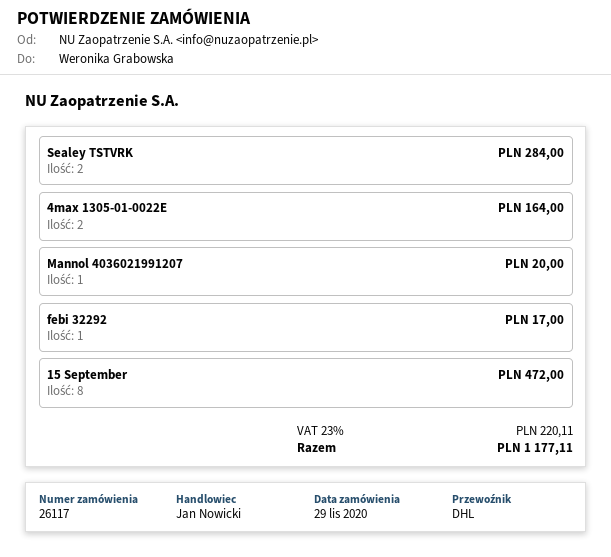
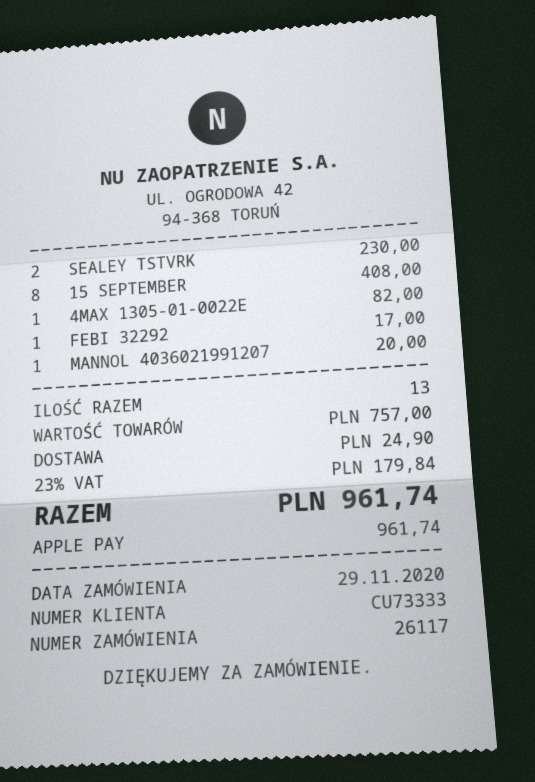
Sealey TSTVRK: 2 for 284.00 -> 2 for 230.00
4max 1305-01-0022E: 2 for 164.00 -> 1 for 82.00
15 September: 8 for 472.00 -> 8 for 408.00
shipping: none -> 24.90
tax: 23% = 220.11 -> 23% = 179.84
total: 1177.11 -> 961.74

